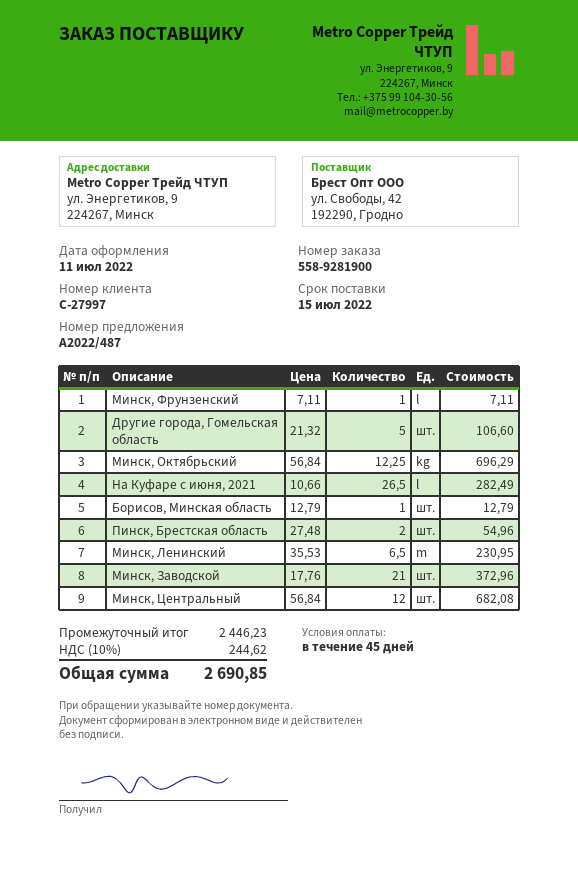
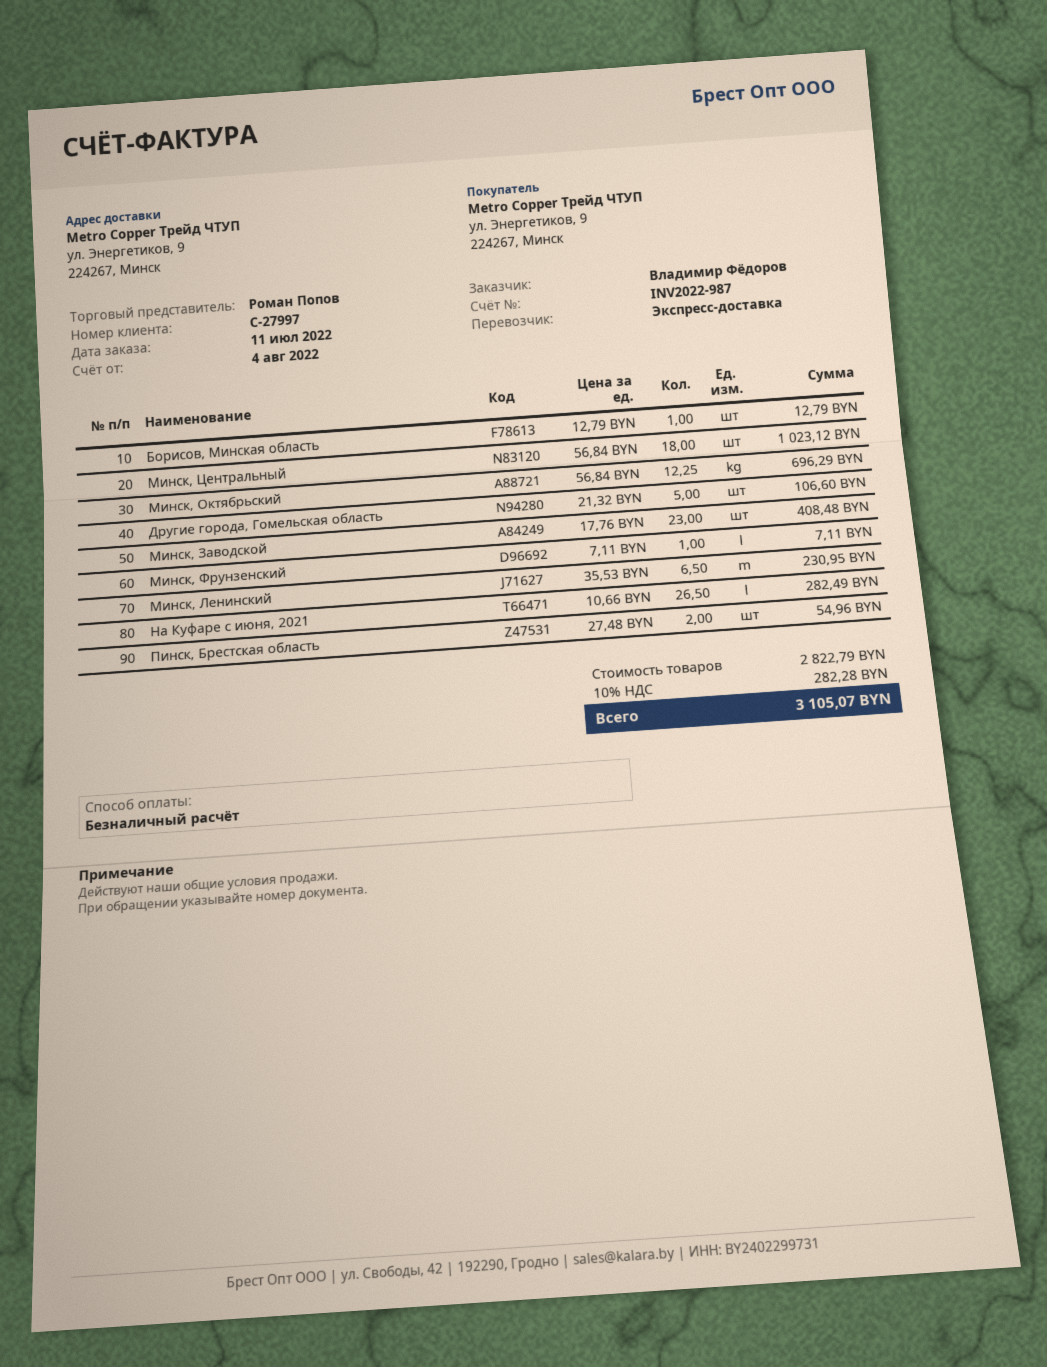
Минск, Заводской: 21 x 17.76 = 372.96 -> 23 x 17.76 = 408.48
Минск, Центральный: 12 x 56.84 = 682.08 -> 18 x 56.84 = 1023.12
subtotal: 2446.23 -> 2822.79
tax: 10% = 244.62 -> 10% = 282.28
total: 2690.85 -> 3105.07

